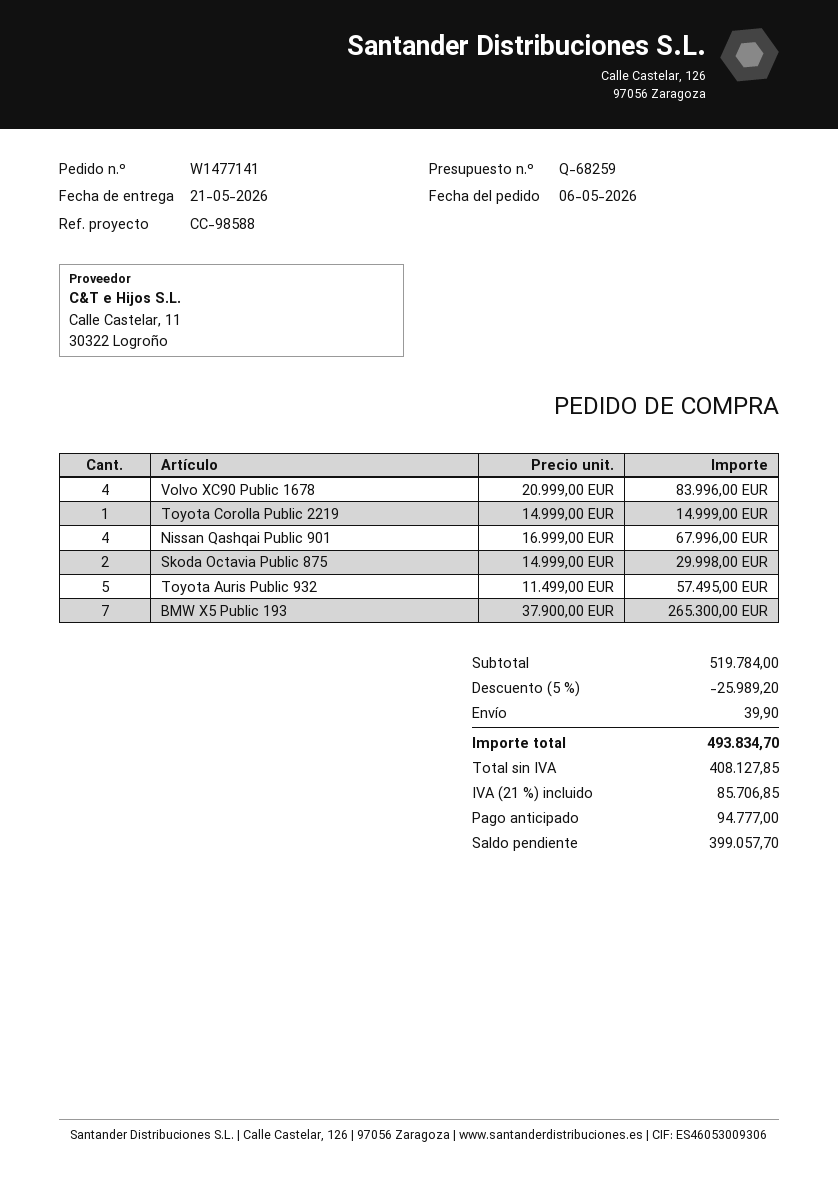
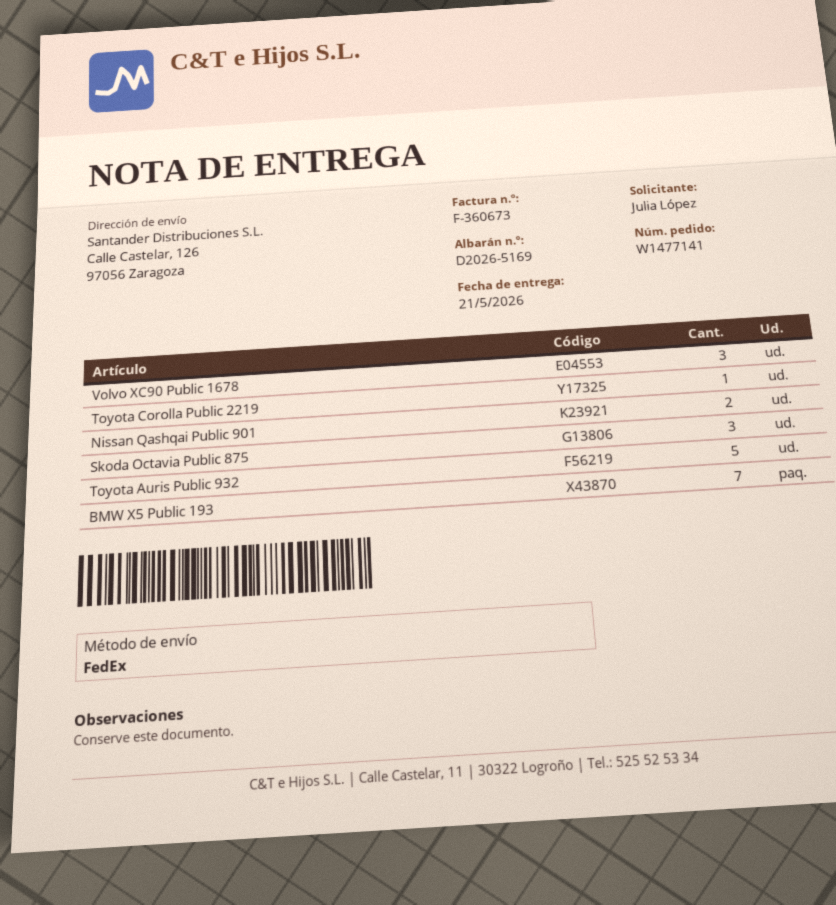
Volvo XC90 Public 1678: 4 -> 3
Nissan Qashqai Public 901: 4 -> 2
Skoda Octavia Public 875: 2 -> 3

